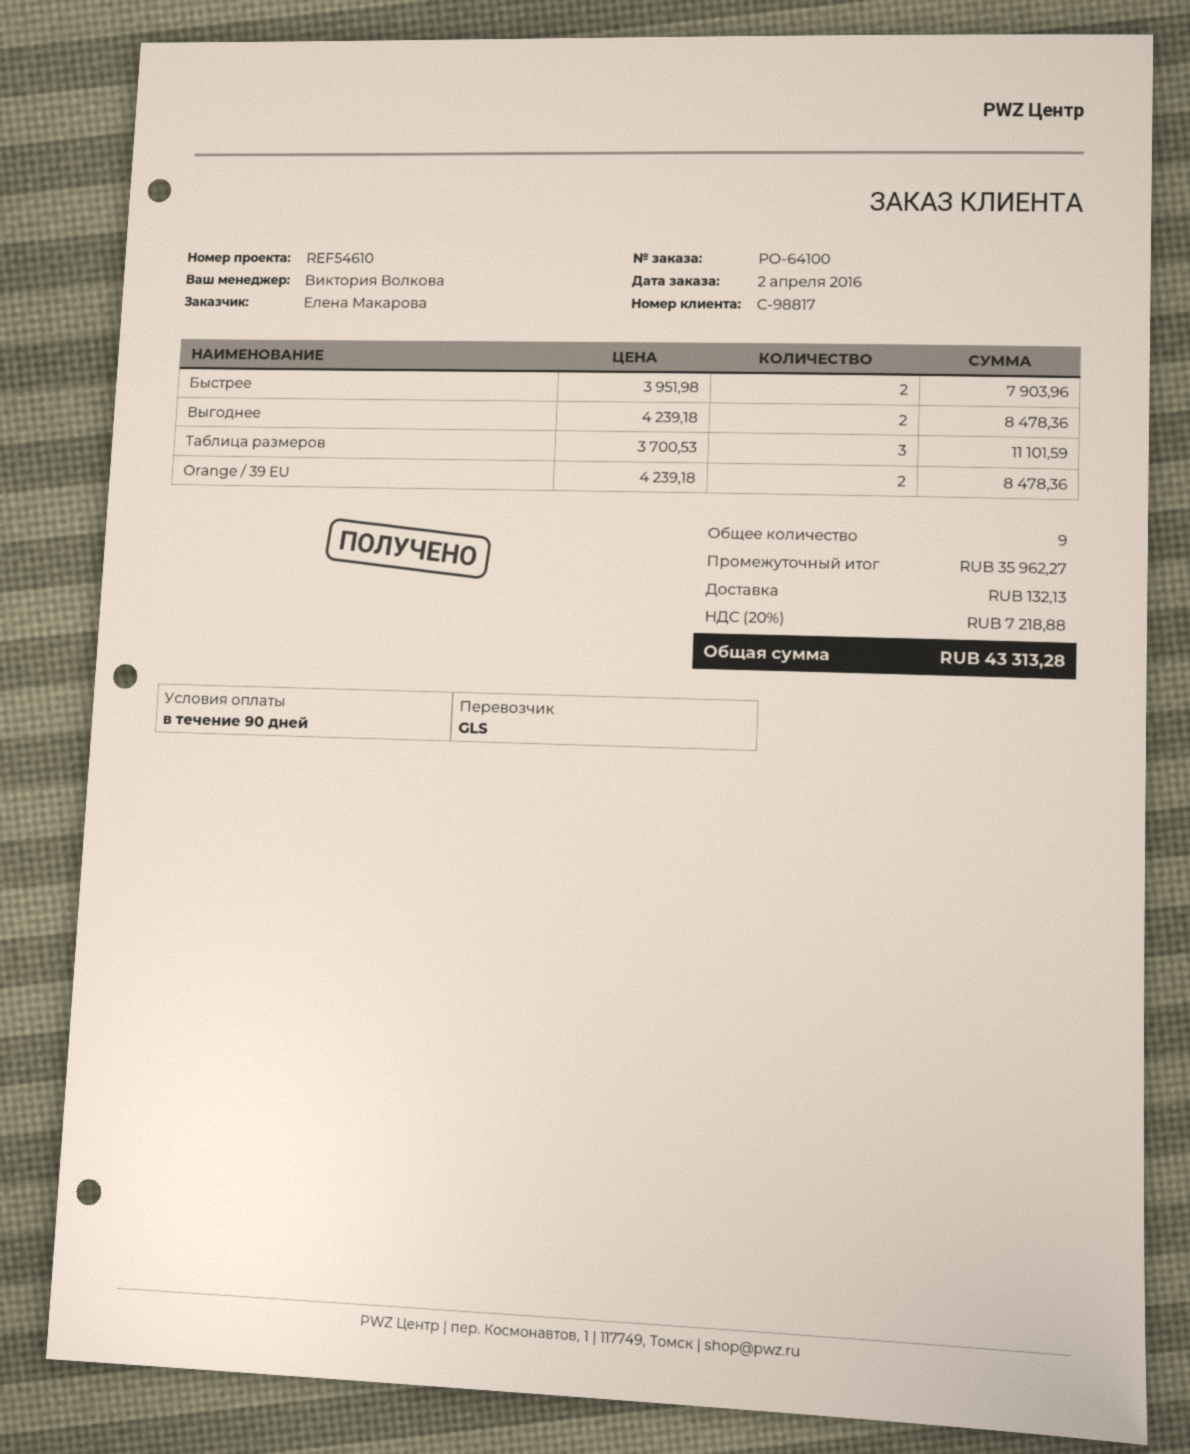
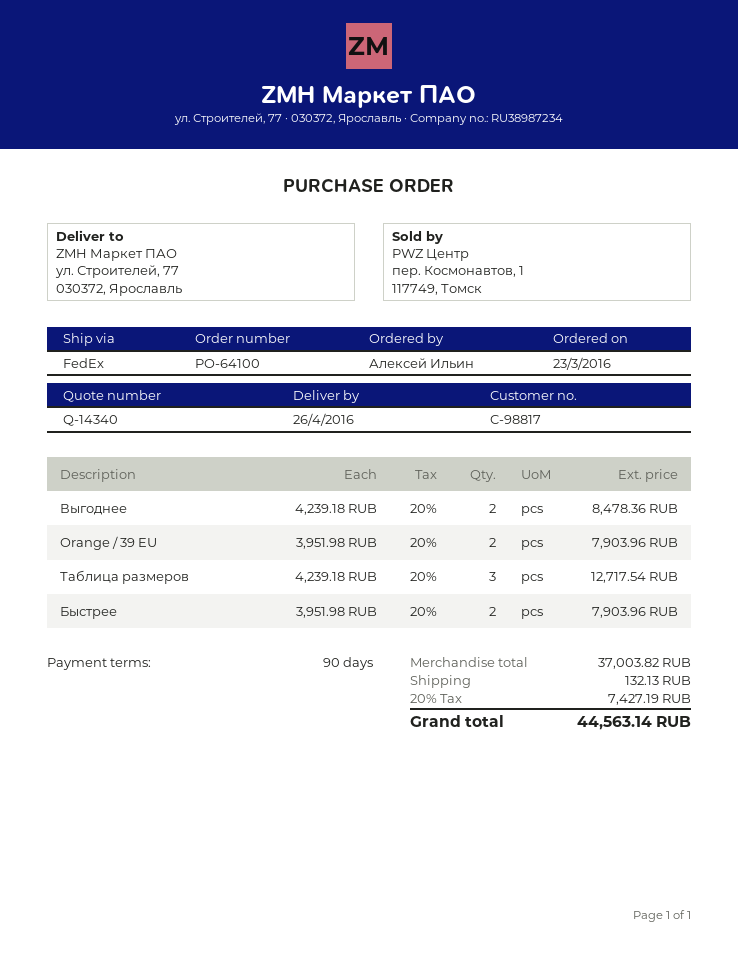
order date: 2016-04-02 -> 2016-03-23
ordered by: Елена Макарова -> Алексей Ильин
shipping method: GLS -> FedEx
Таблица размеров: 3 x 3700.53 = 11101.59 -> 3 x 4239.18 = 12717.54
Orange / 39 EU: 2 x 4239.18 = 8478.36 -> 2 x 3951.98 = 7903.96
subtotal: 35962.27 -> 37003.82
tax: 20% = 7218.88 -> 20% = 7427.19
total: 43313.28 -> 44563.14

